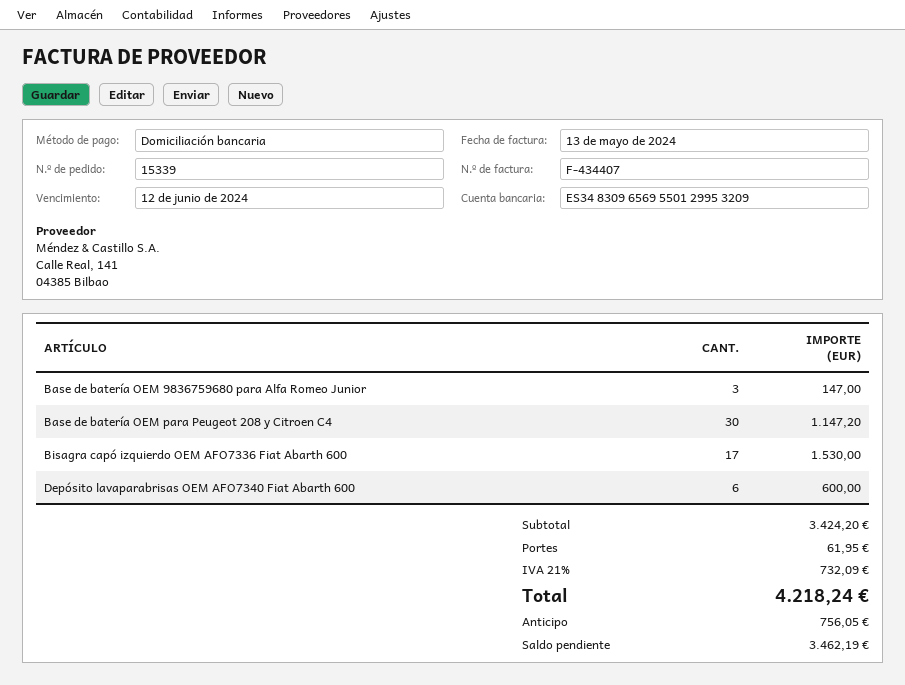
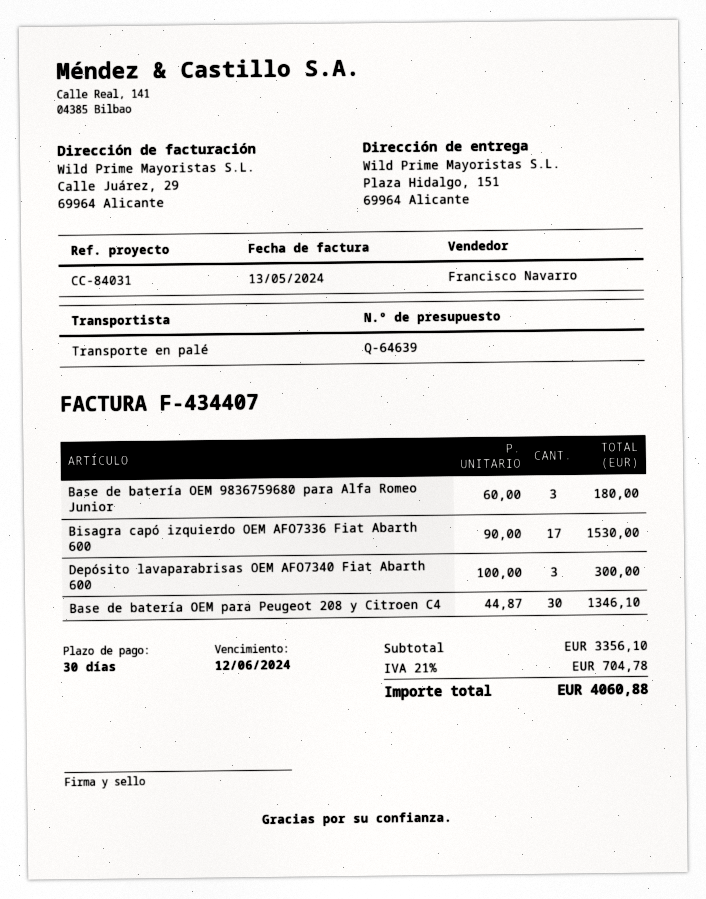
Base de batería OEM 9836759680 para Alfa Romeo Junior: 3 for 147.00 -> 3 for 180.00
Base de batería OEM para Peugeot 208 y Citroen C4: 30 for 1147.20 -> 30 for 1346.10
Depósito lavaparabrisas OEM AFO7340 Fiat Abarth 600: 6 for 600.00 -> 3 for 300.00
subtotal: 3424.20 -> 3356.10
shipping: 61.95 -> none
tax: 21% = 732.09 -> 21% = 704.78
total: 4218.24 -> 4060.88

